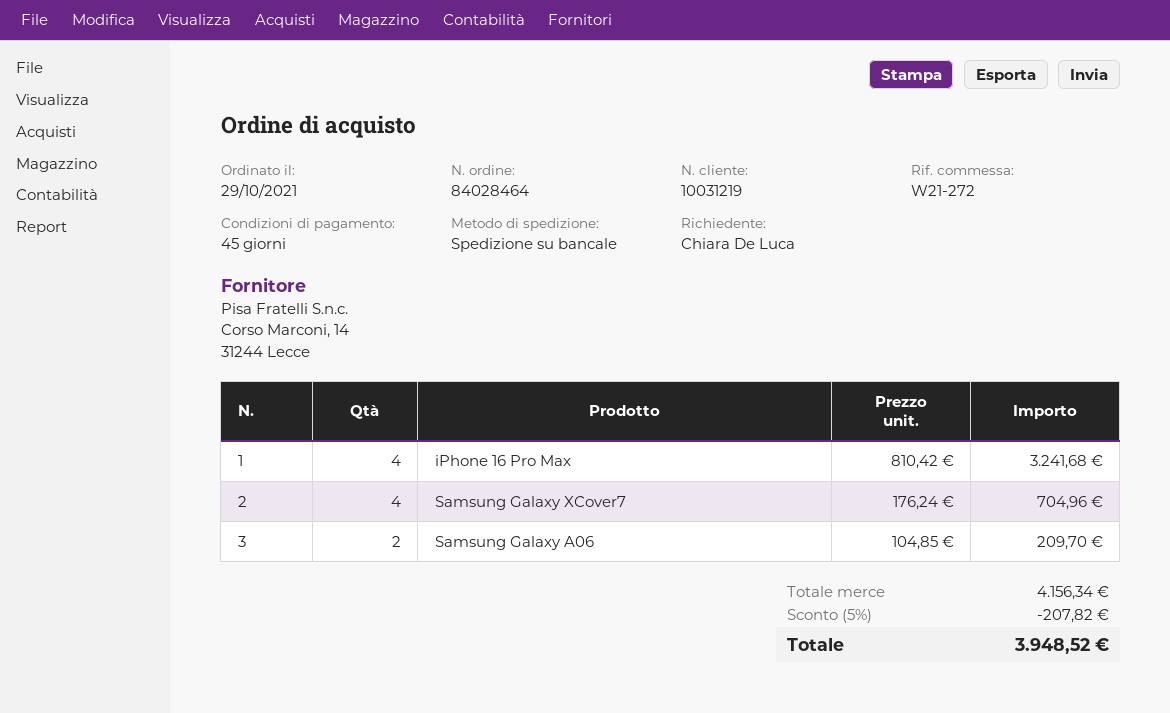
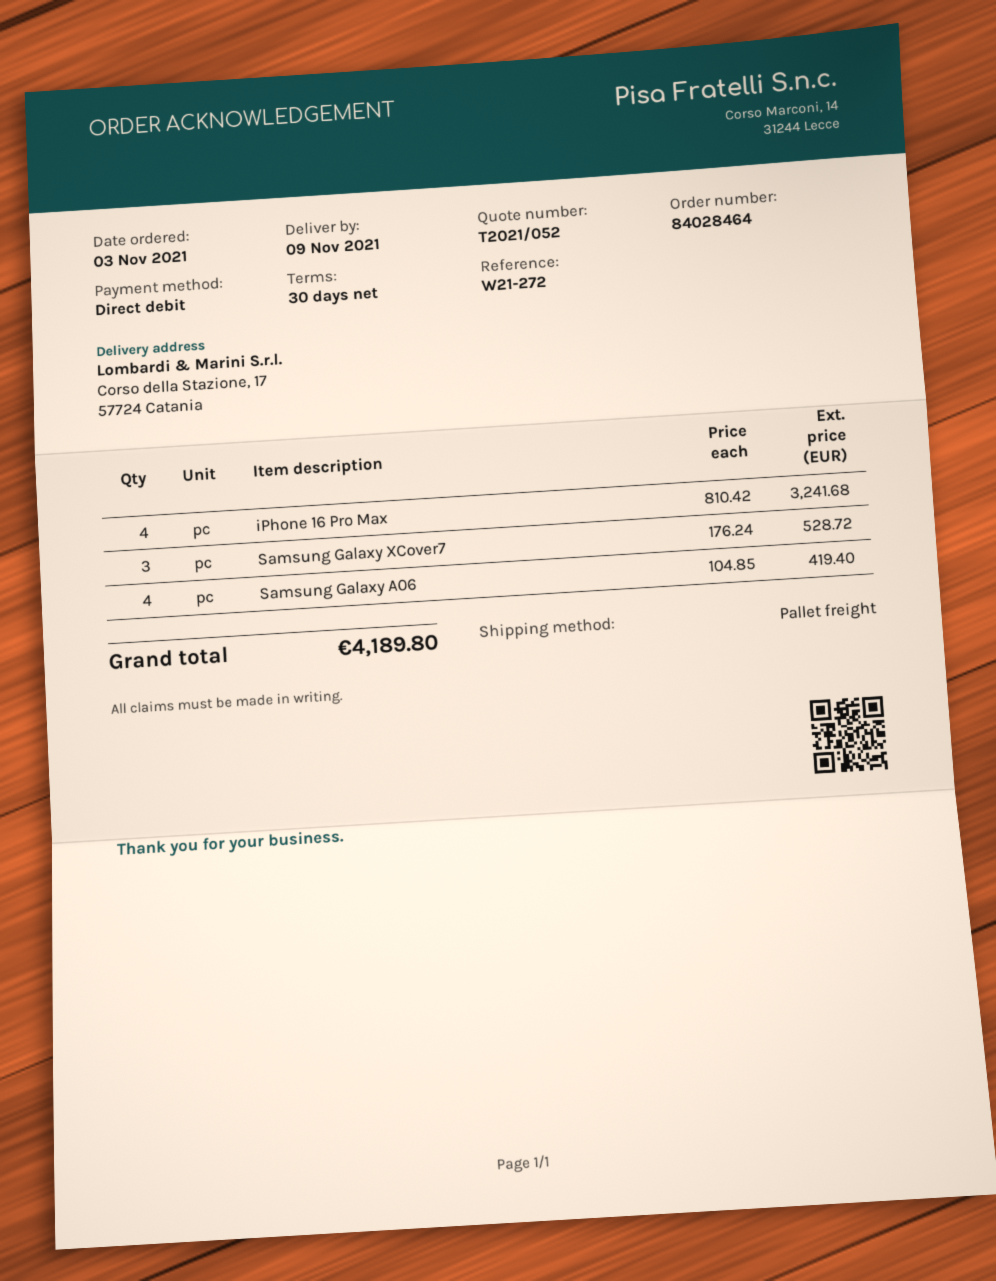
order date: 2021-10-29 -> 2021-11-03
payment terms: 45 days -> 30 days
Samsung Galaxy XCover7: 4 x 176.24 = 704.96 -> 3 x 176.24 = 528.72
Samsung Galaxy A06: 2 x 104.85 = 209.70 -> 4 x 104.85 = 419.40
discount: 5% = 207.82 -> none
total: 3948.52 -> 4189.80

